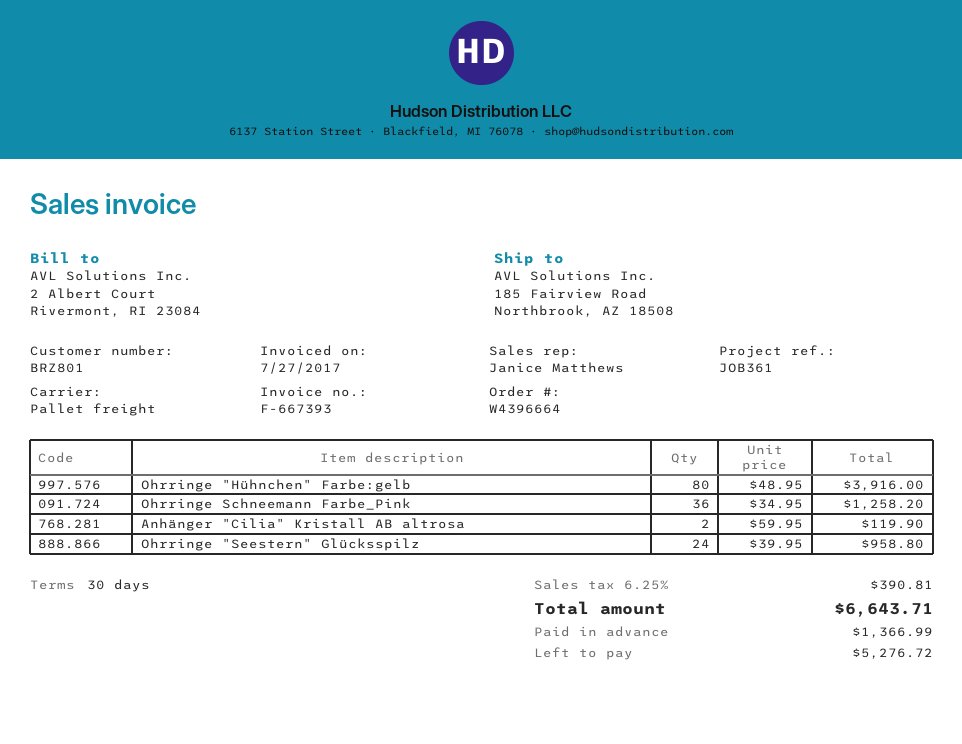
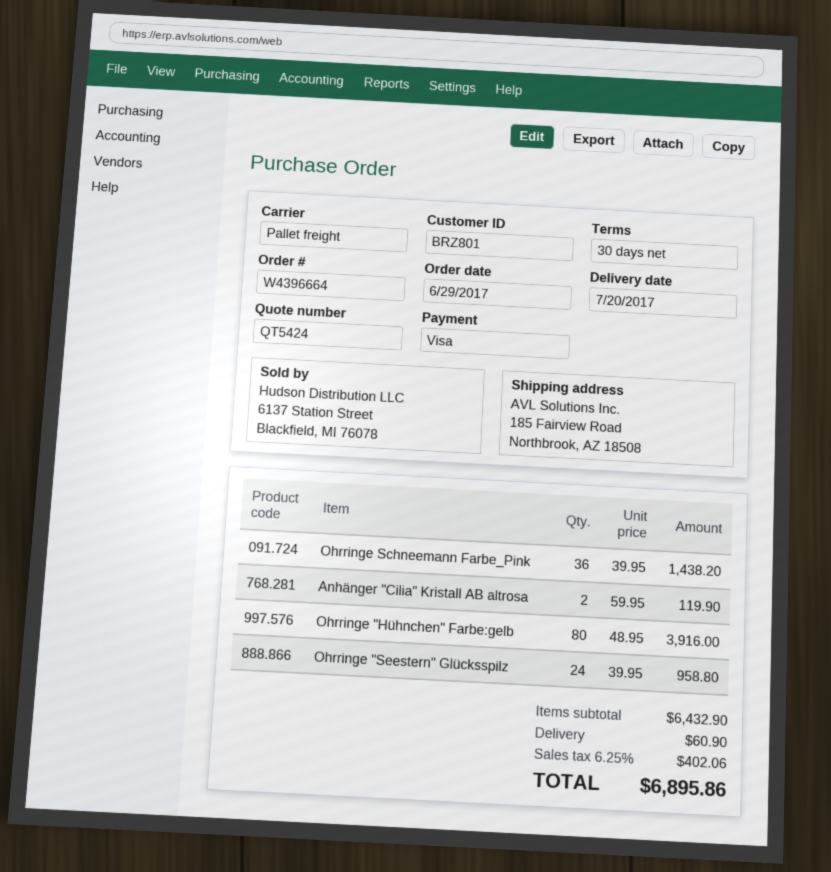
Ohrringe Schneemann Farbe_Pink: 36 x 34.95 = 1258.20 -> 36 x 39.95 = 1438.20
shipping: none -> 60.90
tax: 6.25% = 390.81 -> 6.25% = 402.06
total: 6643.71 -> 6895.86

